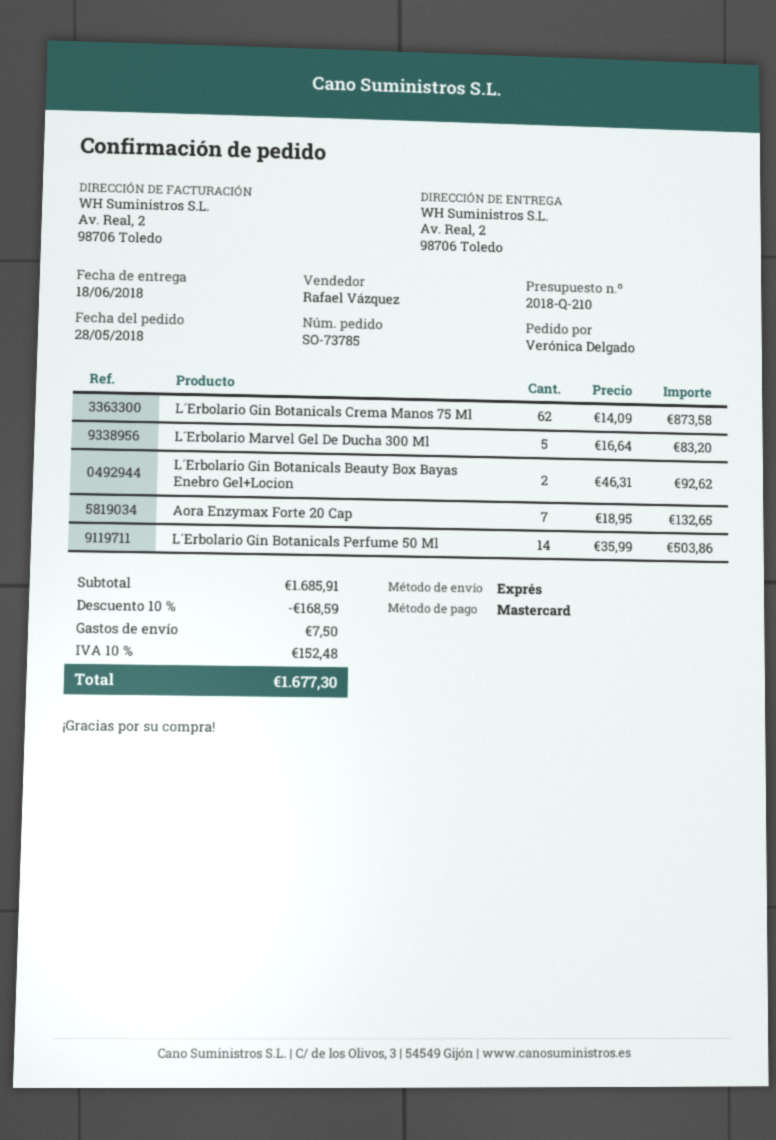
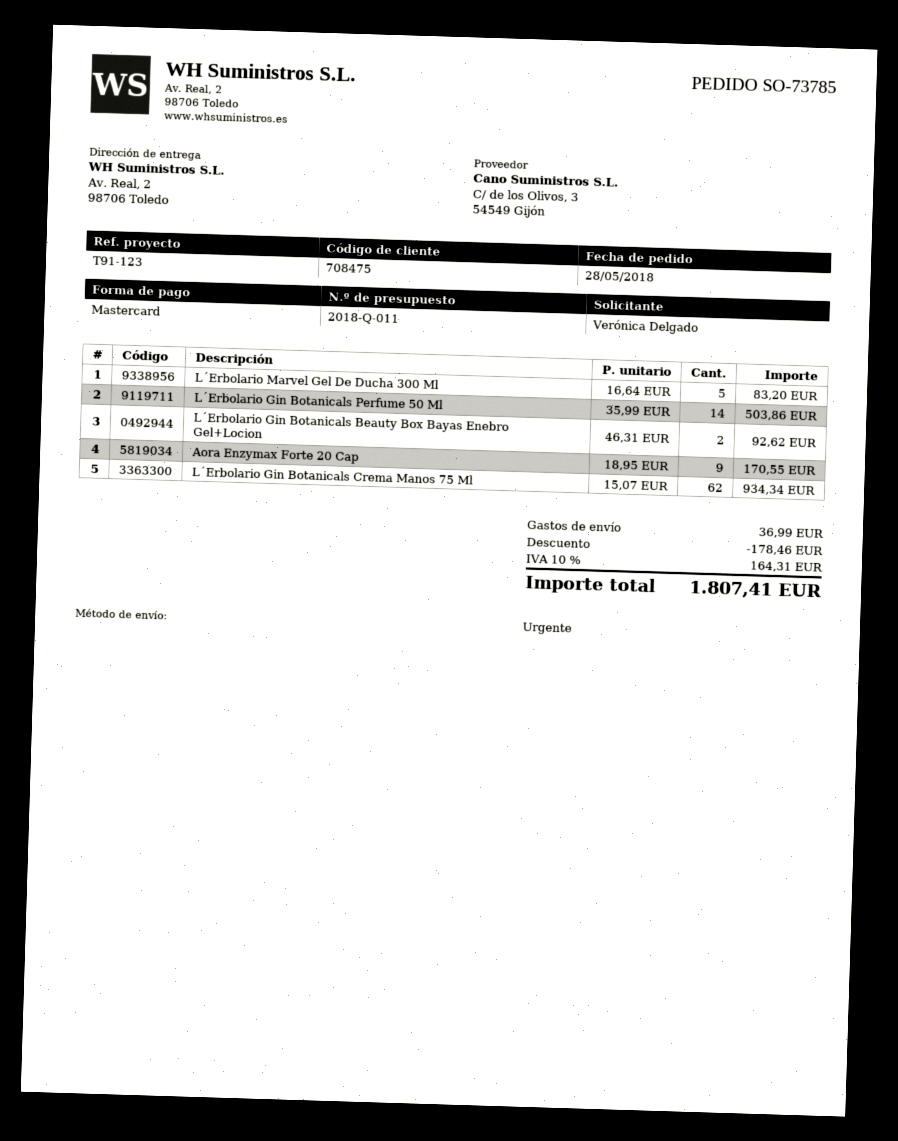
quote number: 2018-Q-210 -> 2018-Q-011
L´Erbolario Gin Botanicals Crema Manos 75 Ml: 62 x 14.09 = 873.58 -> 62 x 15.07 = 934.34
Aora Enzymax Forte 20 Cap: 7 x 18.95 = 132.65 -> 9 x 18.95 = 170.55
discount: 168.59 -> 178.46
shipping: 7.50 -> 36.99
tax: 10% = 152.48 -> 10% = 164.31
total: 1677.30 -> 1807.41

